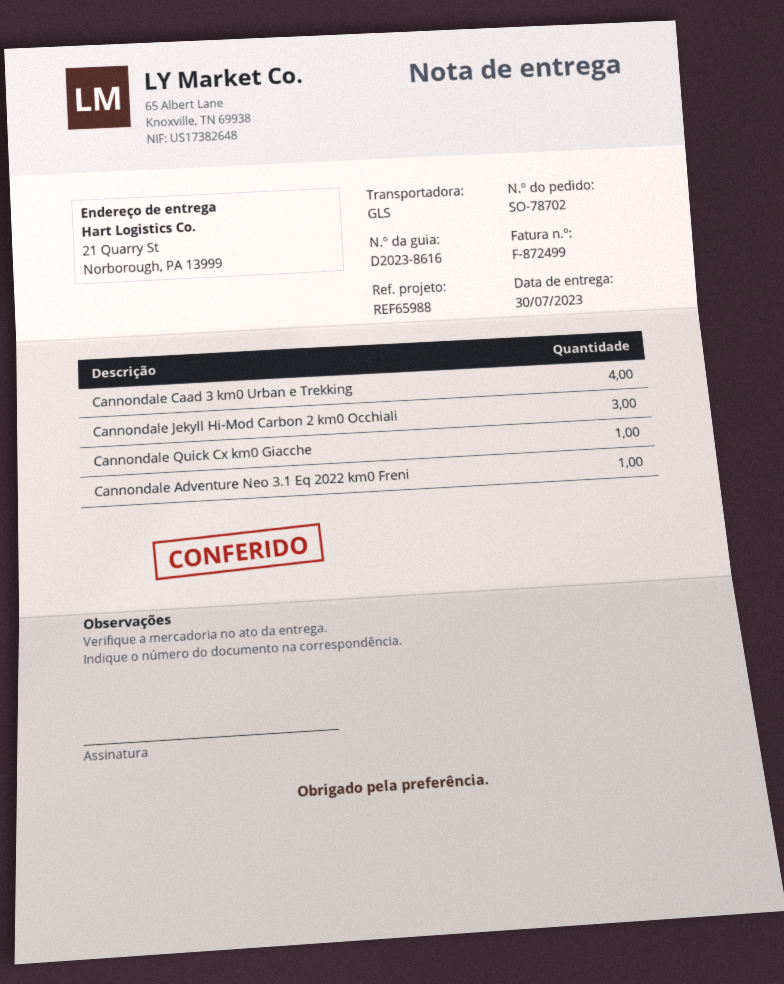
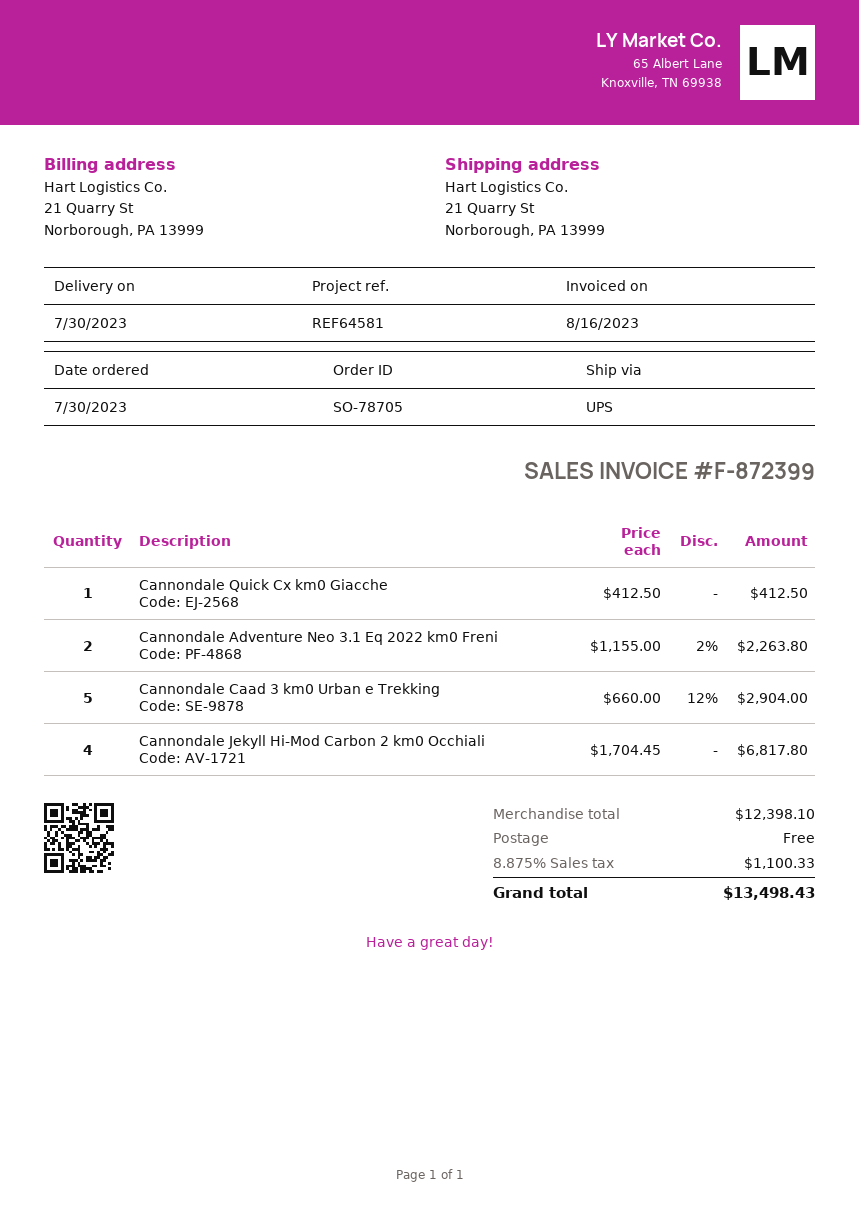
order number: SO-78702 -> SO-78705
invoice number: F-872499 -> F-872399
reference: REF65988 -> REF64581
shipping method: GLS -> UPS
Cannondale Caad 3 km0 Urban e Trekking: 4 -> 5
Cannondale Jekyll Hi-Mod Carbon 2 km0 Occhiali: 3 -> 4
Cannondale Adventure Neo 3.1 Eq 2022 km0 Freni: 1 -> 2

